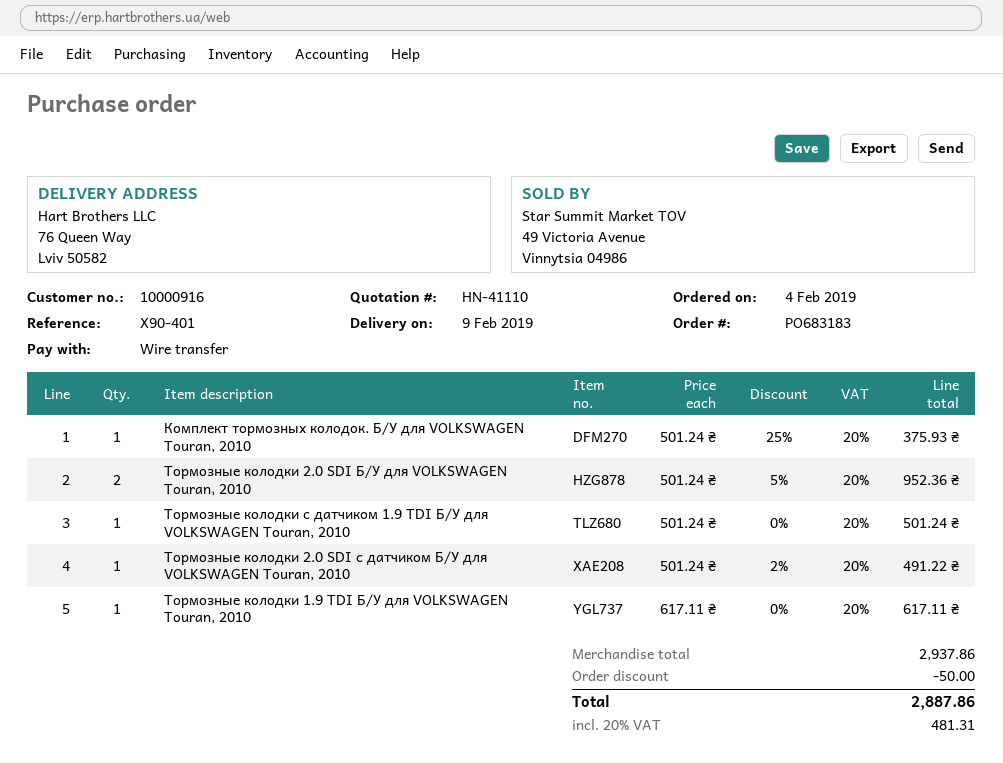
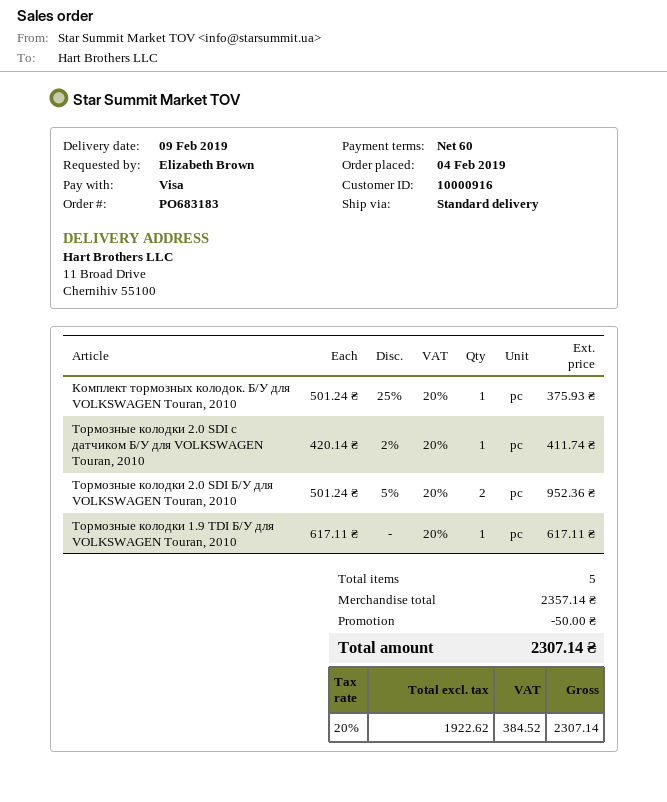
payment method: bank transfer -> Visa
ship to: 76 Queen Way, Lviv 50582 -> 11 Broad Drive, Chernihiv 55100
Тормозные колодки с датчиком 1.9 TDI Б/У для VOLKSWAGEN Touran, 2010: 1 x 501.24 = 501.24 -> none
Тормозные колодки 2.0 SDI с датчиком Б/У для VOLKSWAGEN Touran, 2010: 1 x 501.24 - 2% = 491.22 -> 1 x 420.14 - 2% = 411.74
subtotal: 2937.86 -> 2357.14
tax: 20% = 481.31 -> 20% = 384.52
total: 2887.86 -> 2307.14

